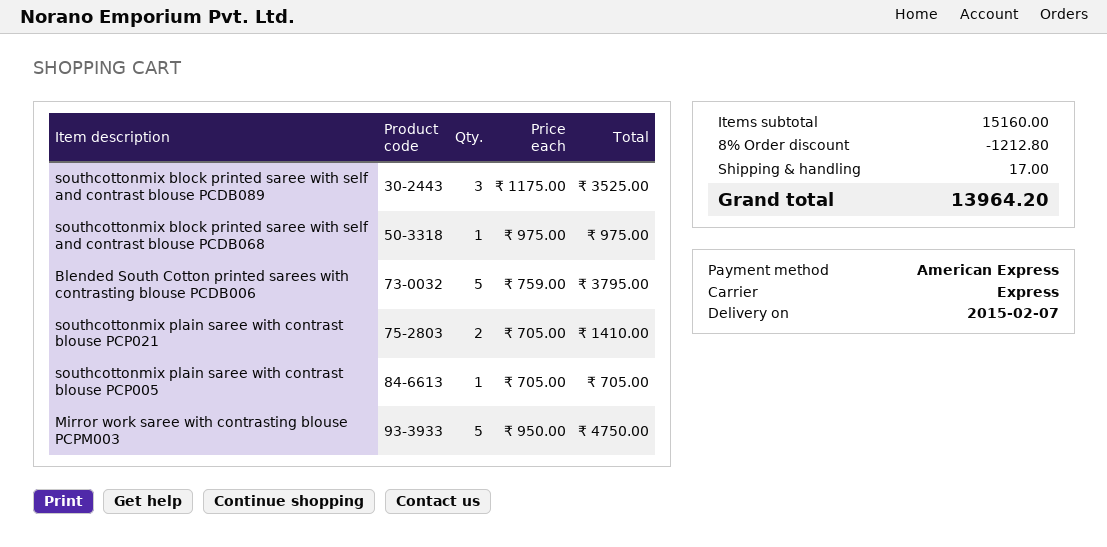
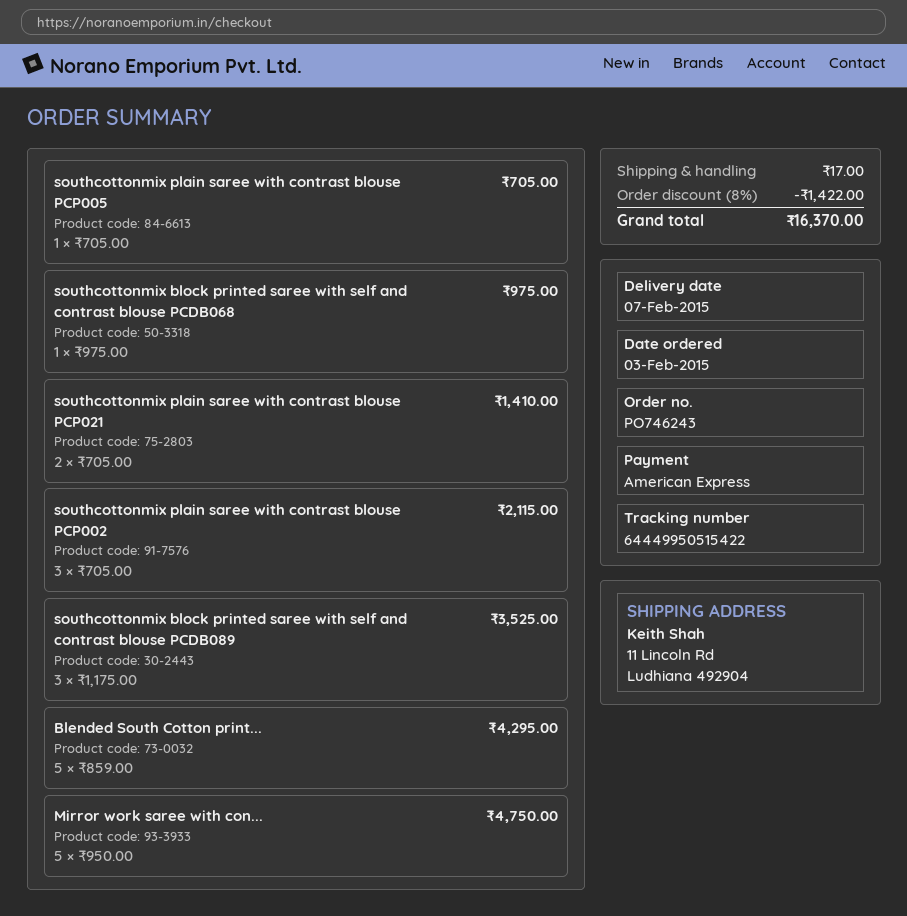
Blended South Cotton printed sarees with contrasting blouse PCDB006: 5 x 759.00 = 3795.00 -> 5 x 859.00 = 4295.00
southcottonmix plain saree with contrast blouse PCP002: none -> 3 x 705.00 = 2115.00
discount: 8% = 1212.80 -> 8% = 1422.00
total: 13964.20 -> 16370.00

